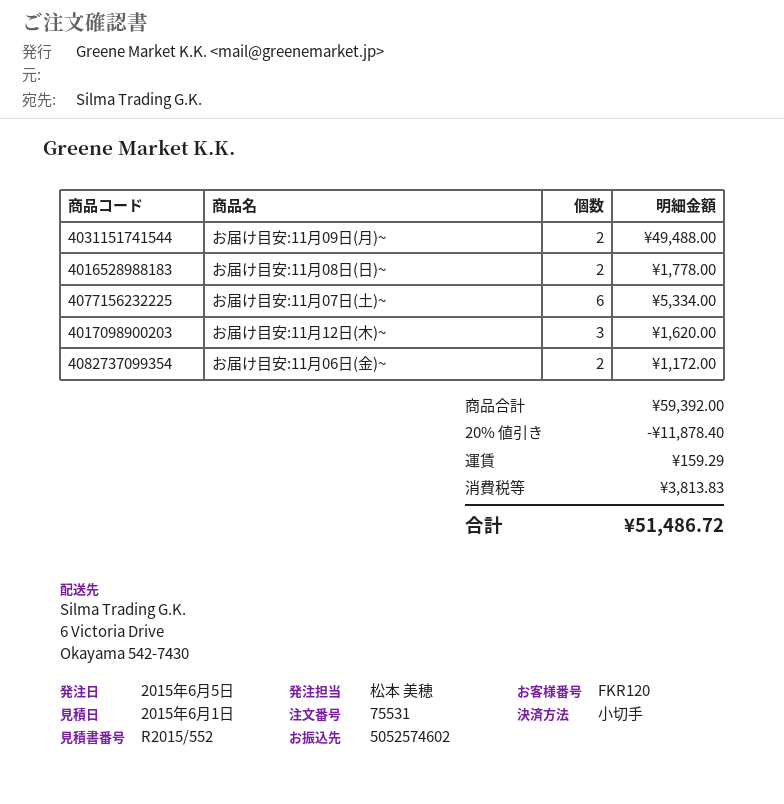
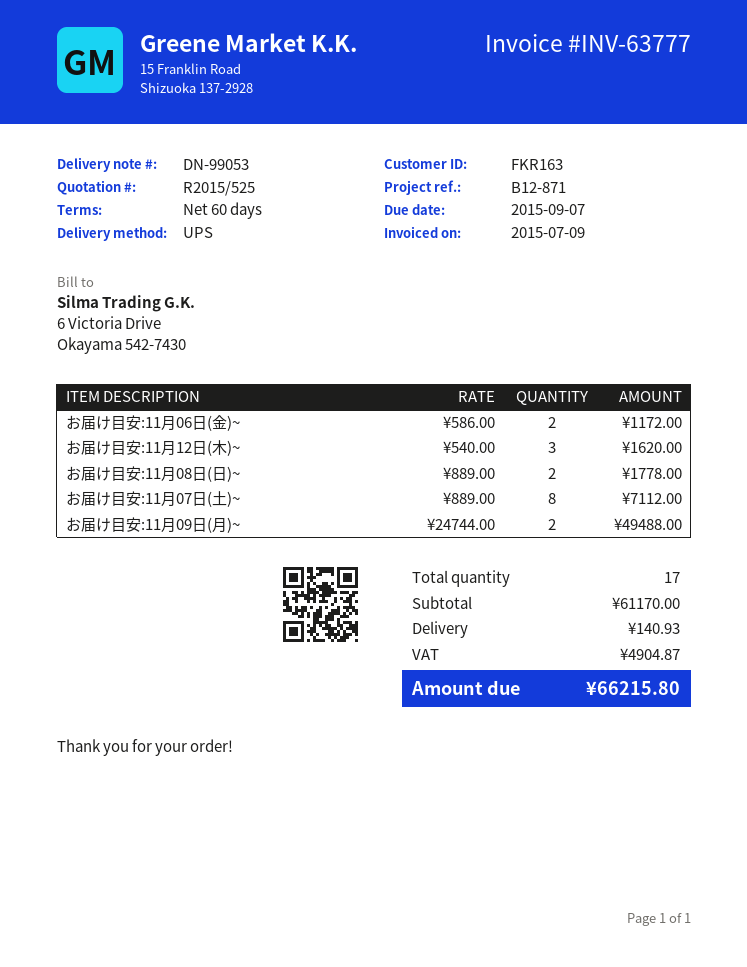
quote number: R2015/552 -> R2015/525
customer number: FKR120 -> FKR163
お届け目安:11月07日(土)~: 6 for 5334.00 -> 8 for 7112.00
subtotal: 59392.00 -> 61170.00
discount: 20% = 11878.40 -> none
shipping: 159.29 -> 140.93
tax: 3813.83 -> 4904.87
total: 51486.72 -> 66215.80

